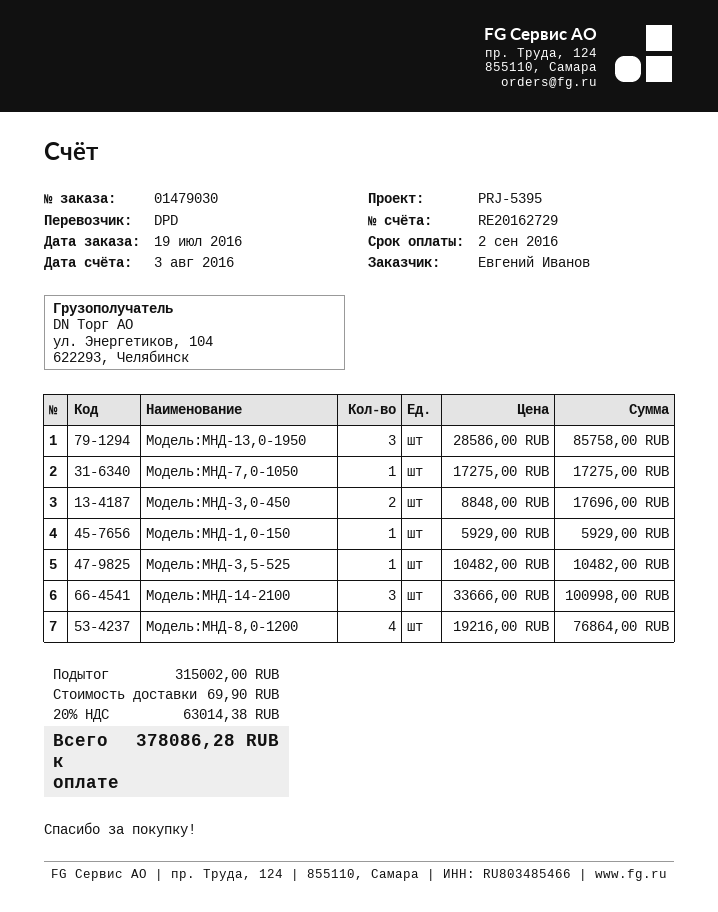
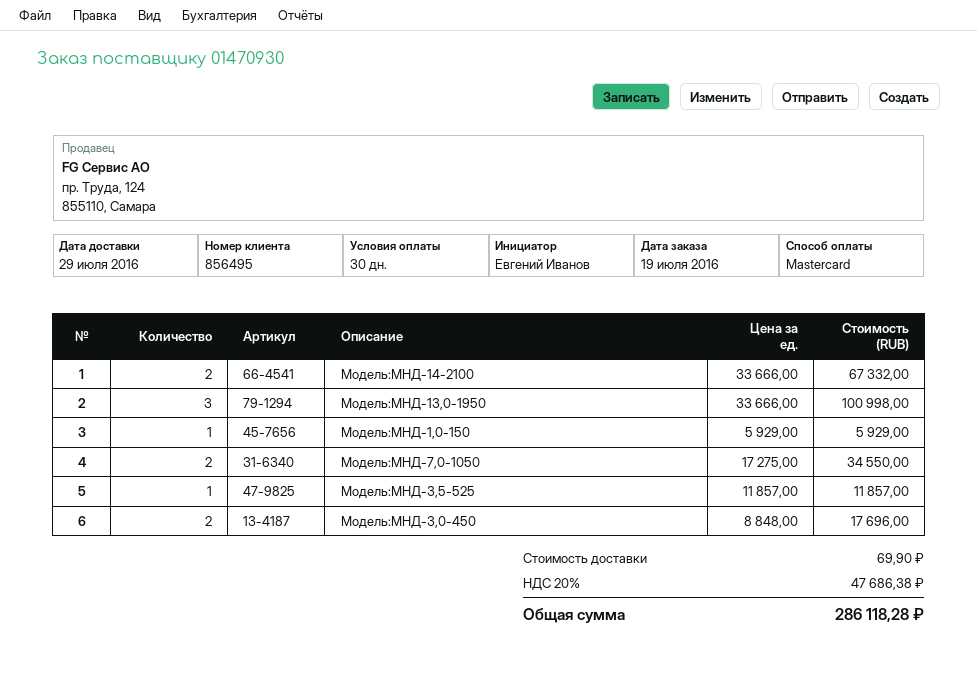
order number: 01479030 -> 01470930
Модель:МНД-13,0-1950: 3 x 28586.00 = 85758.00 -> 3 x 33666.00 = 100998.00
Модель:МНД-7,0-1050: 1 x 17275.00 = 17275.00 -> 2 x 17275.00 = 34550.00
Модель:МНД-3,5-525: 1 x 10482.00 = 10482.00 -> 1 x 11857.00 = 11857.00
Модель:МНД-14-2100: 3 x 33666.00 = 100998.00 -> 2 x 33666.00 = 67332.00
Модель:МНД-8,0-1200: 4 x 19216.00 = 76864.00 -> none
tax: 20% = 63014.38 -> 20% = 47686.38
total: 378086.28 -> 286118.28

